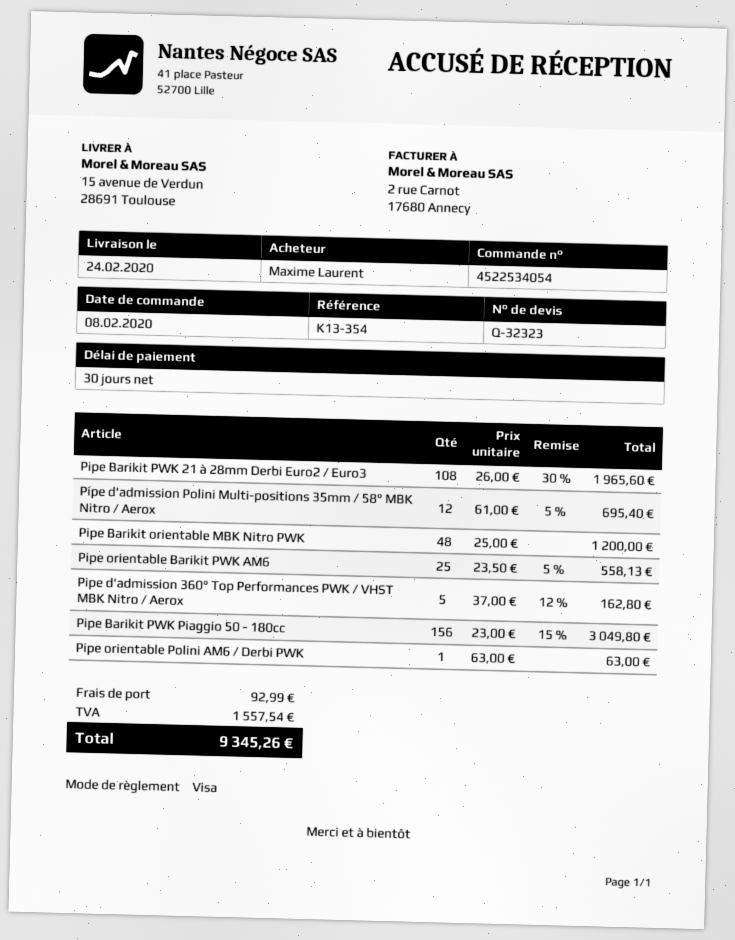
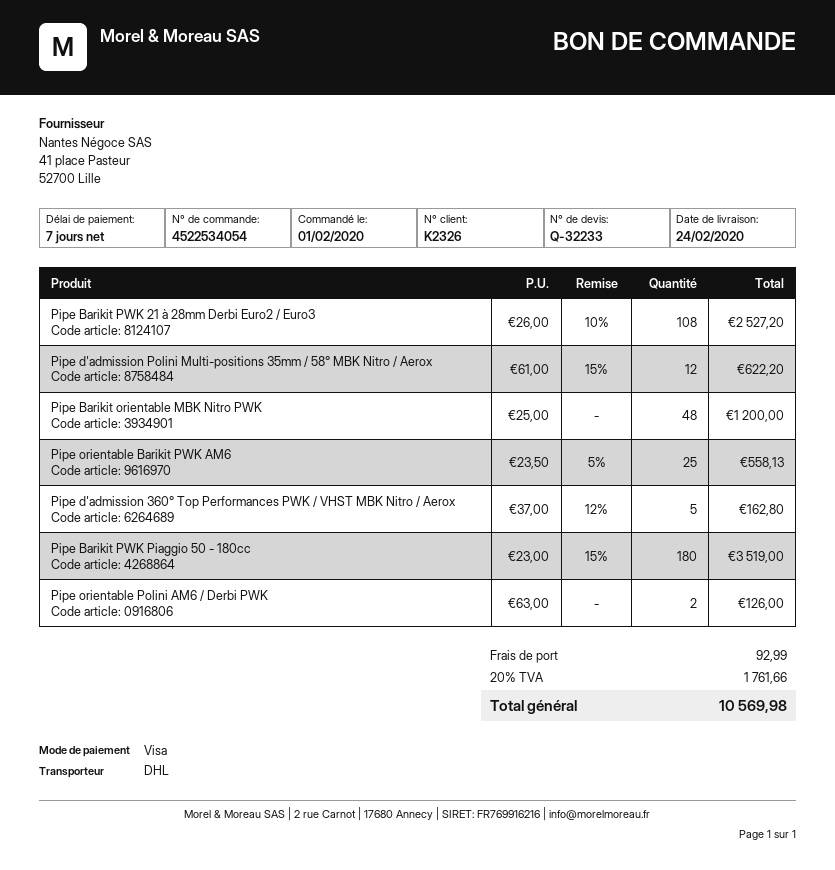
quote number: Q-32323 -> Q-32233
order date: 2020-02-08 -> 2020-02-01
payment terms: 30 days -> 7 days
Pipe Barikit PWK 21 à 28mm Derbi Euro2 / Euro3: 108 x 26.00 - 30% = 1965.60 -> 108 x 26.00 - 10% = 2527.20
Pipe d'admission Polini Multi-positions 35mm / 58° MBK Nitro / Aerox: 12 x 61.00 - 5% = 695.40 -> 12 x 61.00 - 15% = 622.20
Pipe Barikit PWK Piaggio 50 - 180cc: 156 x 23.00 - 15% = 3049.80 -> 180 x 23.00 - 15% = 3519.00
Pipe orientable Polini AM6 / Derbi PWK: 1 x 63.00 = 63.00 -> 2 x 63.00 = 126.00
tax: 1557.54 -> 1761.66
total: 9345.26 -> 10569.98

